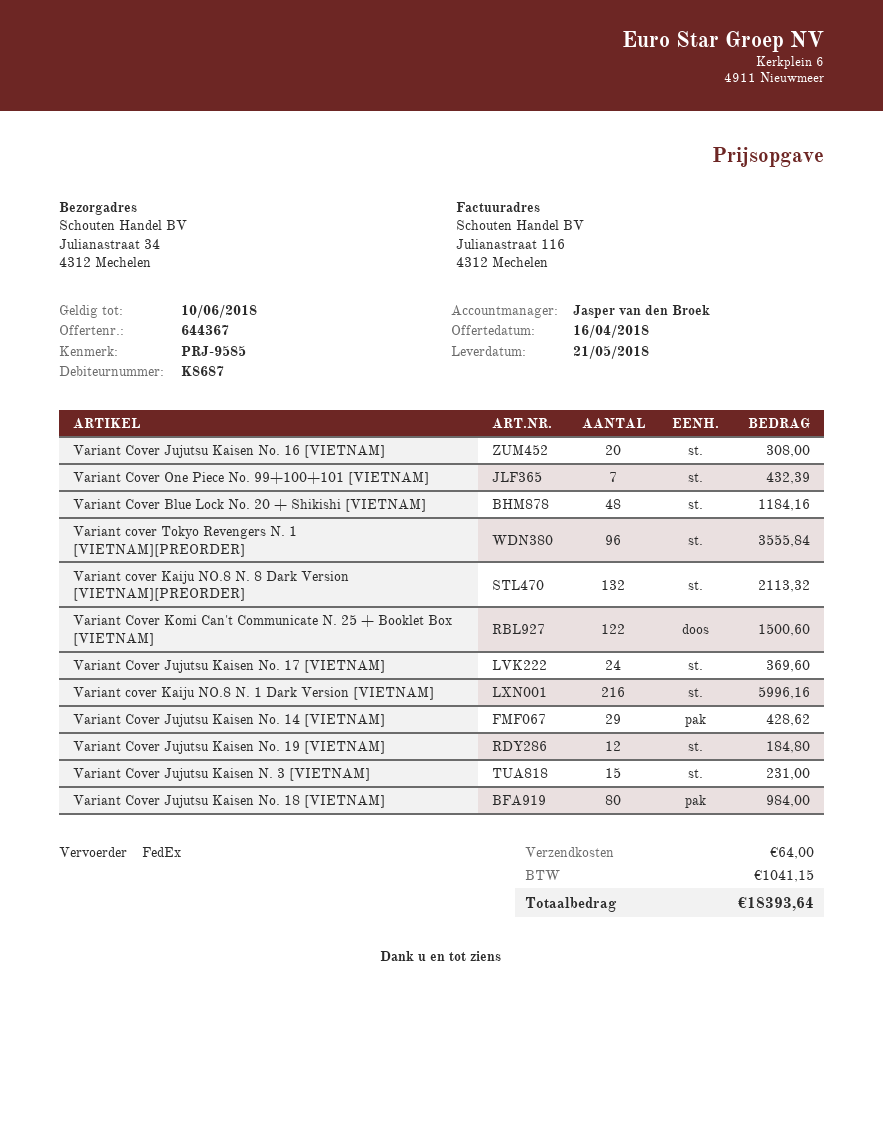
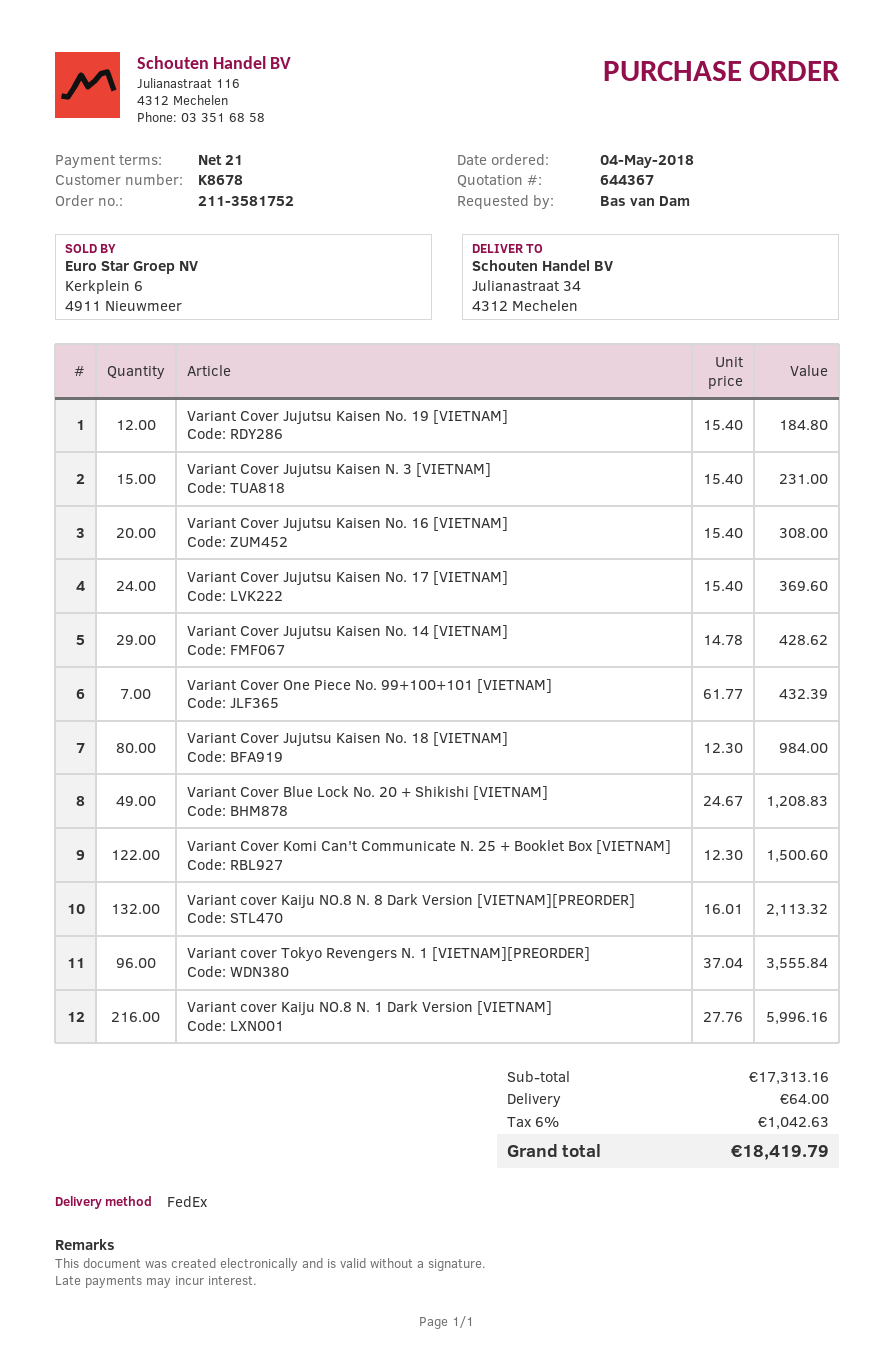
customer number: K8687 -> K8678
Variant Cover Blue Lock No. 20 + Shikishi [VIETNAM]: 48 for 1184.16 -> 49 for 1208.83
tax: 1041.15 -> 1042.63
total: 18393.64 -> 18419.79

